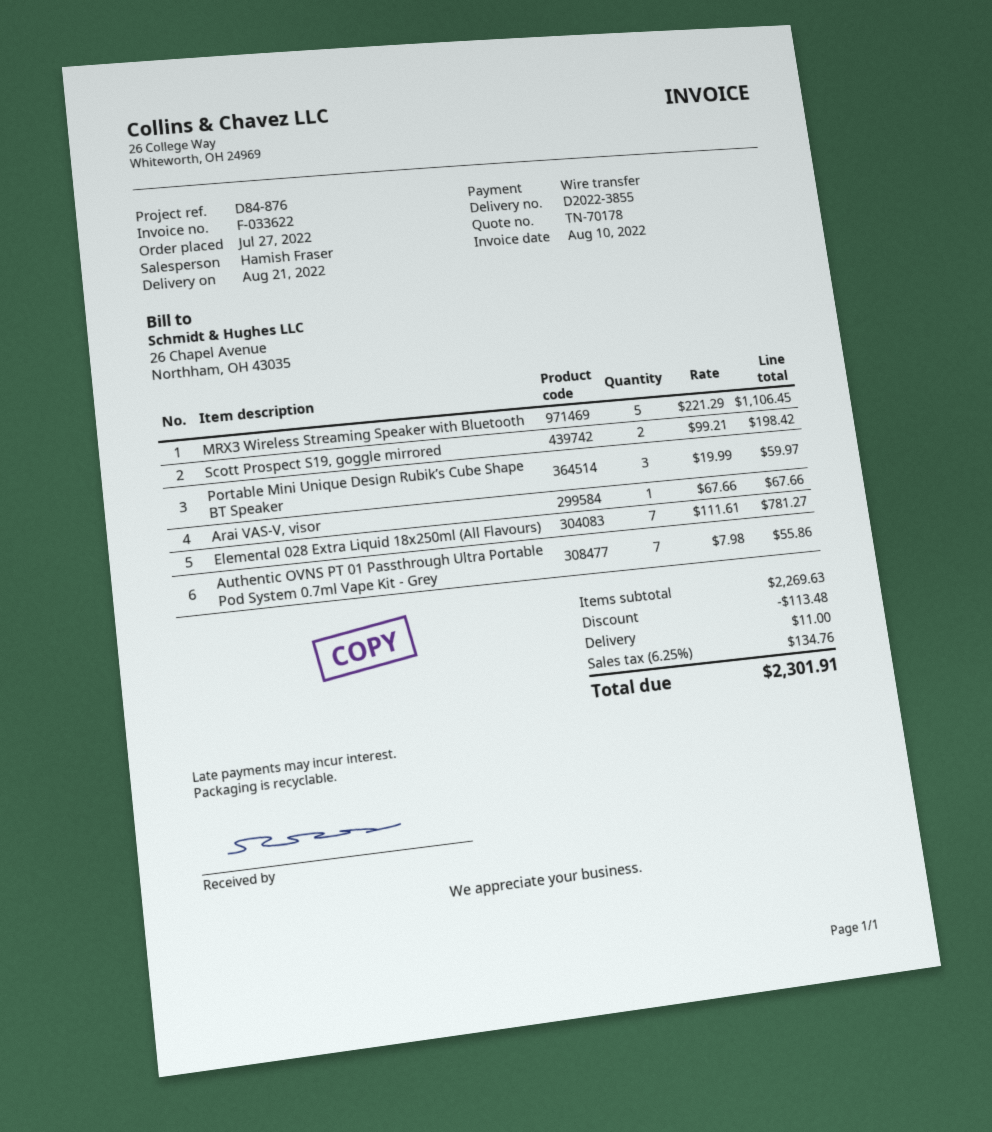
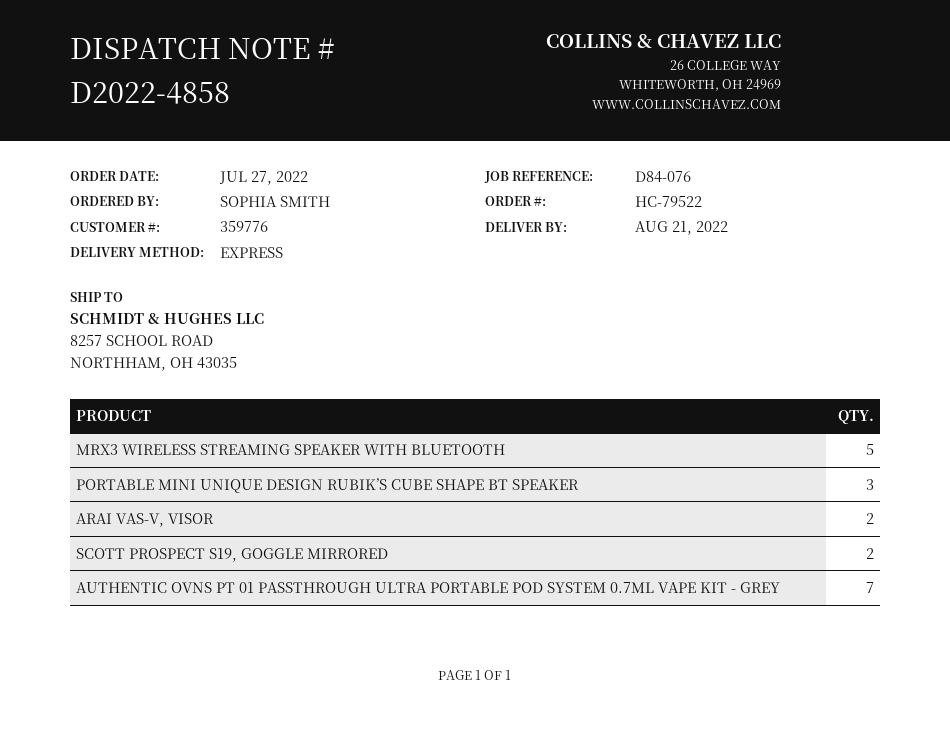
delivery note number: D2022-3855 -> D2022-4858
reference: D84-876 -> D84-076
Arai VAS-V, visor: 1 -> 2
Elemental 028 Extra Liquid 18x250ml (All Flavours): 7 -> none

